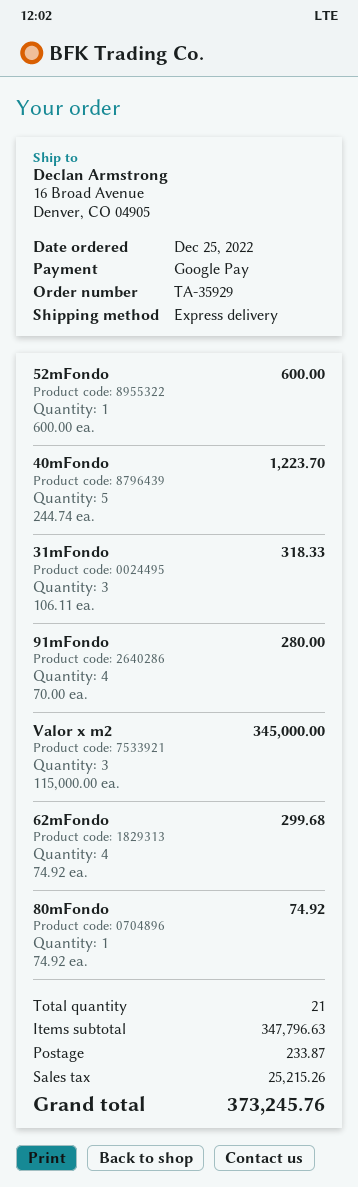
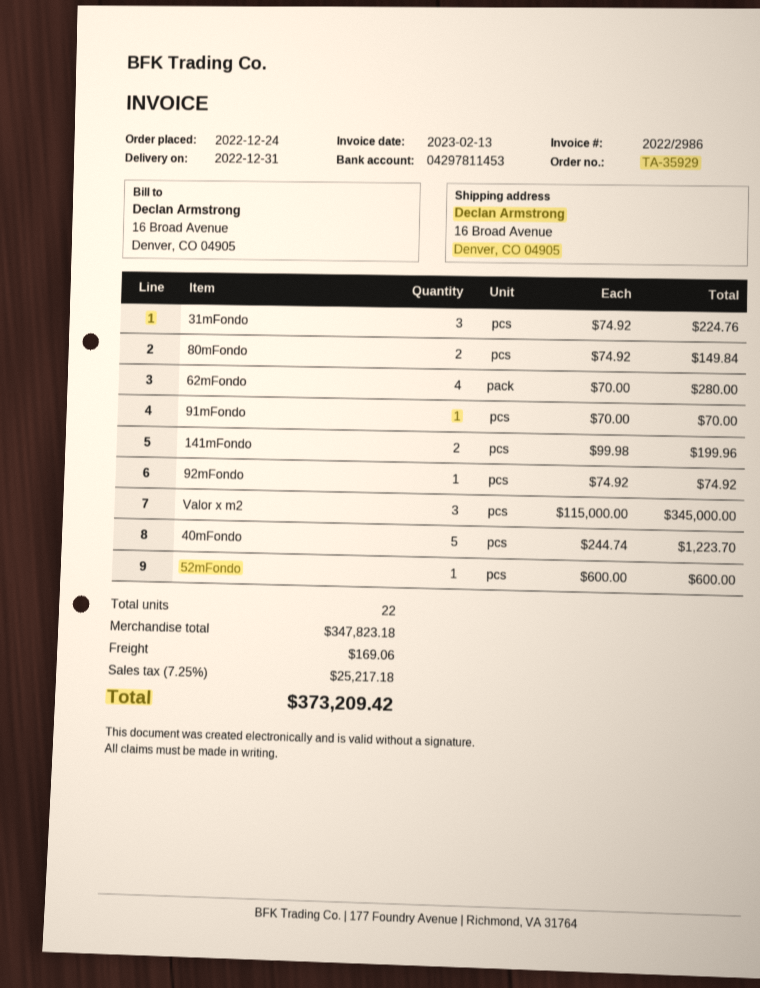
order date: 2022-12-25 -> 2022-12-24
31mFondo: 3 x 106.11 = 318.33 -> 3 x 74.92 = 224.76
91mFondo: 4 x 70.00 = 280.00 -> 1 x 70.00 = 70.00
62mFondo: 4 x 74.92 = 299.68 -> 4 x 70.00 = 280.00
80mFondo: 1 x 74.92 = 74.92 -> 2 x 74.92 = 149.84
141mFondo: none -> 2 x 99.98 = 199.96
92mFondo: none -> 1 x 74.92 = 74.92
total quantity: 21 -> 22
subtotal: 347796.63 -> 347823.18
shipping: 233.87 -> 169.06
tax: 25215.26 -> 25217.18
total: 373245.76 -> 373209.42

